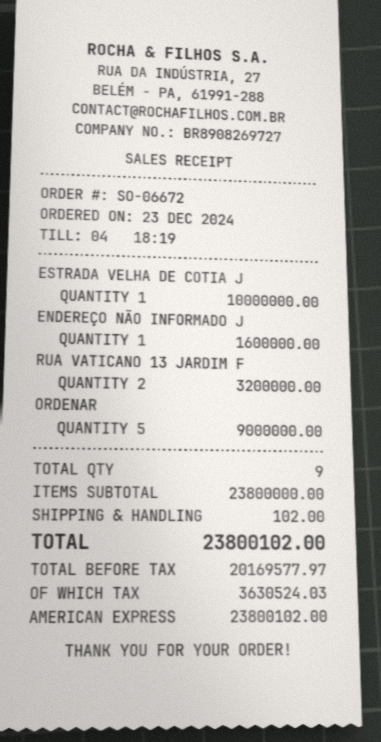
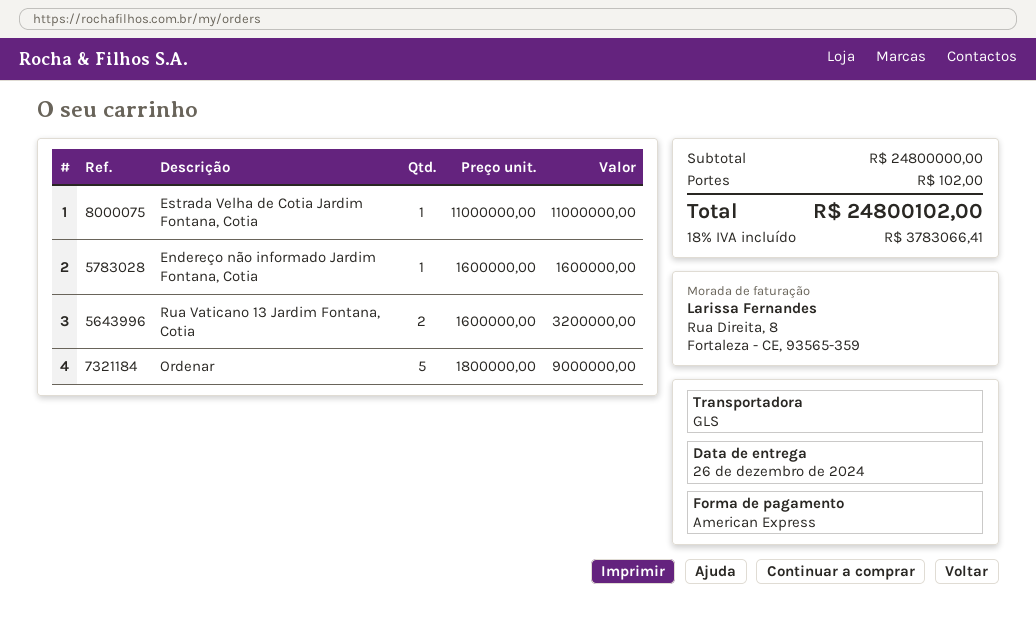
ESTRADA VELHA DE COTIA J: 1 for 10000000.00 -> 1 for 11000000.00
subtotal: 23800000.00 -> 24800000.00
tax: 3630524.03 -> 3783066.41
total: 23800102.00 -> 24800102.00

